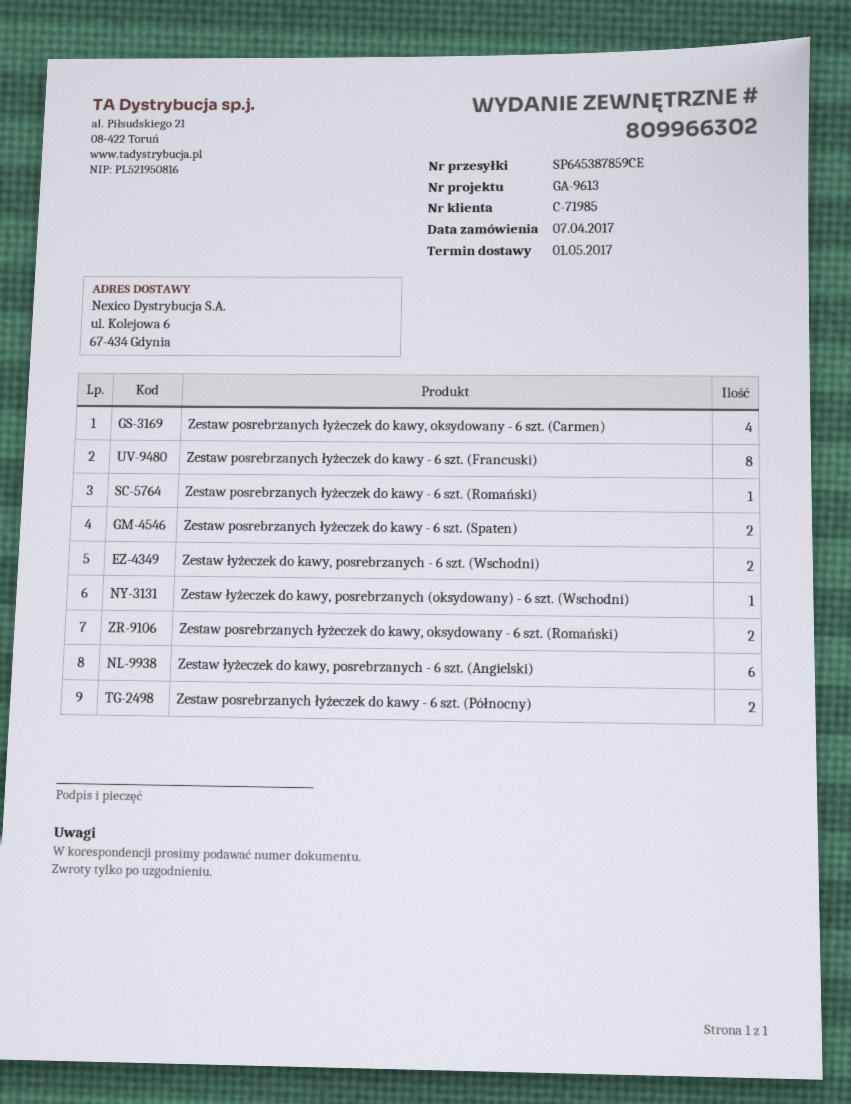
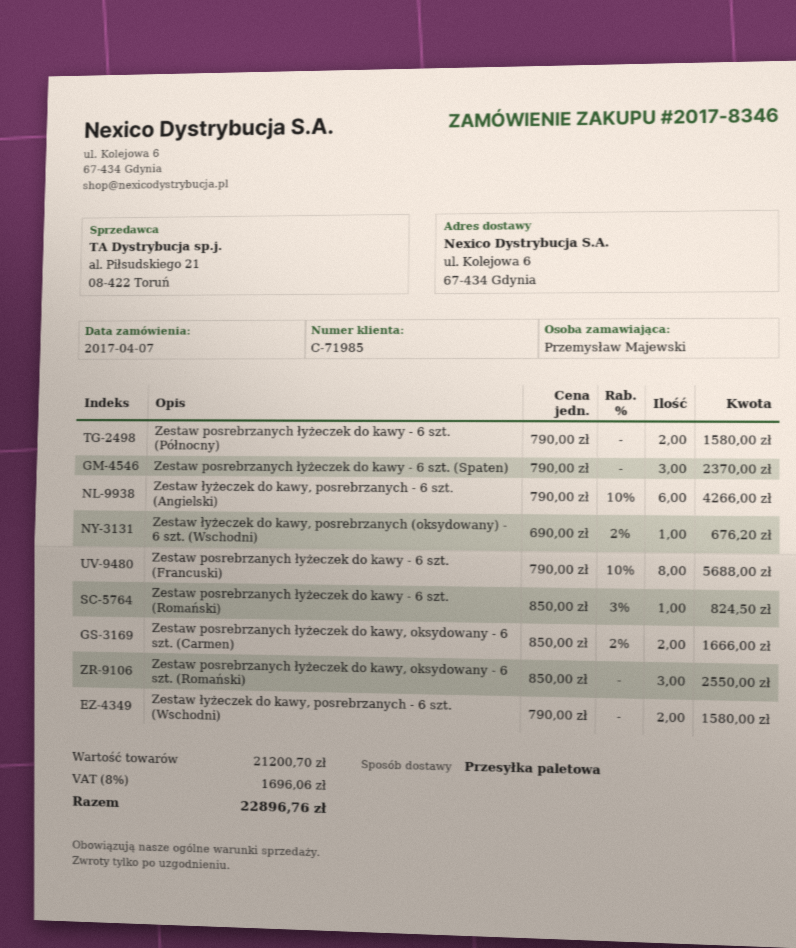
Zestaw posrebrzanych łyżeczek do kawy, oksydowany - 6 szt. (Carmen): 4 -> 2
Zestaw posrebrzanych łyżeczek do kawy - 6 szt. (Spaten): 2 -> 3
Zestaw posrebrzanych łyżeczek do kawy, oksydowany - 6 szt. (Romański): 2 -> 3

